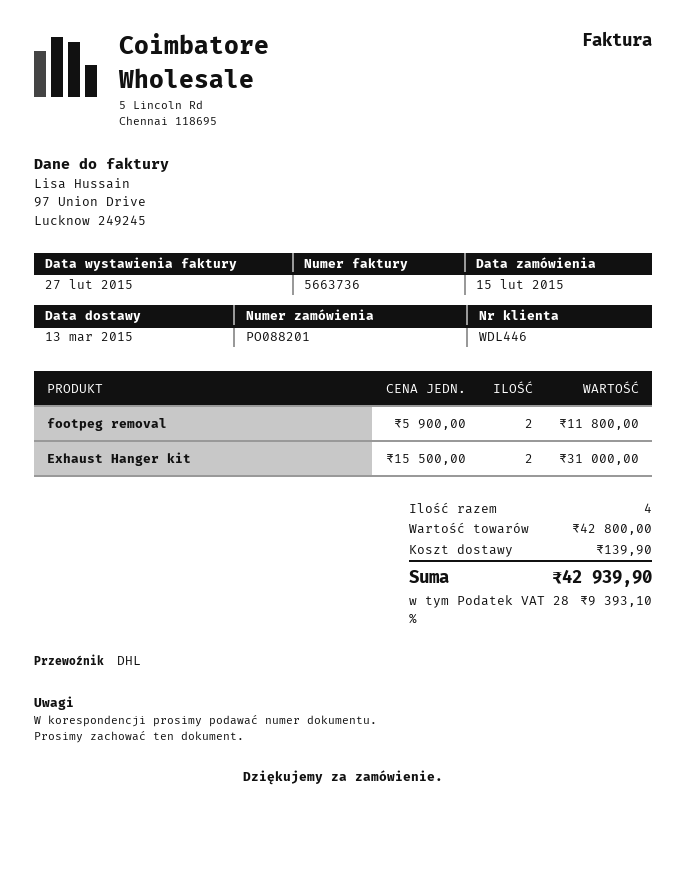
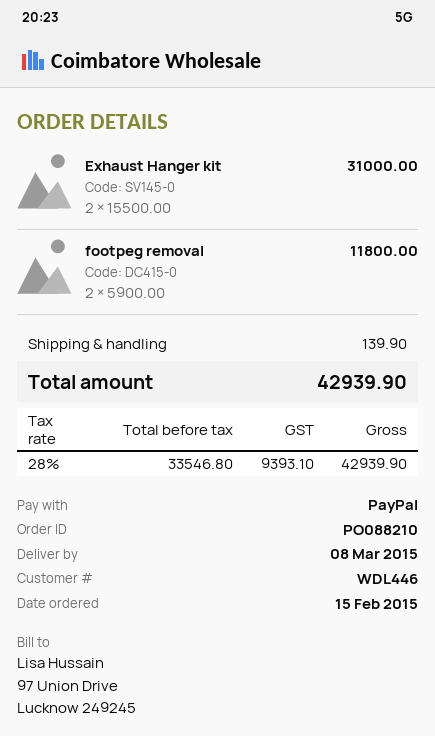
order number: PO088201 -> PO088210
delivery date: 2015-03-13 -> 2015-03-08

